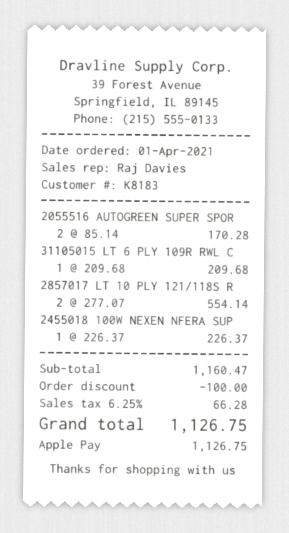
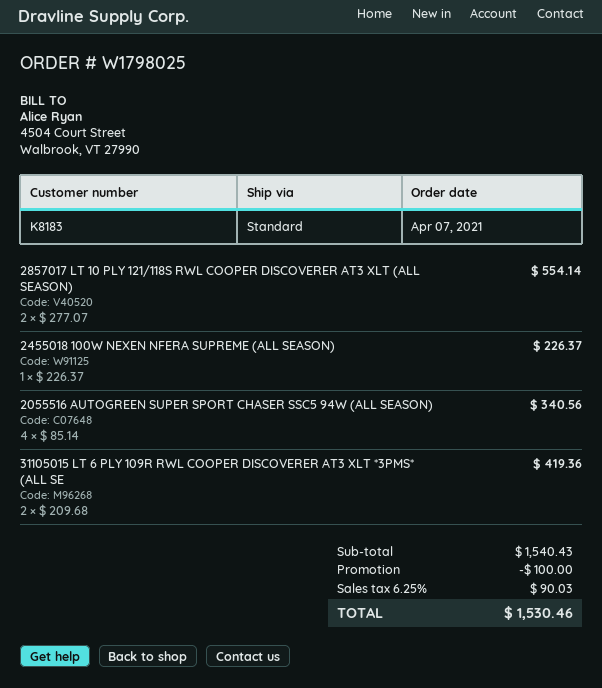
order date: 2021-04-01 -> 2021-04-07
2055516 AUTOGREEN SUPER SPOR: 2 x 85.14 = 170.28 -> 4 x 85.14 = 340.56
31105015 LT 6 PLY 109R RWL C: 1 x 209.68 = 209.68 -> 2 x 209.68 = 419.36
subtotal: 1160.47 -> 1540.43
tax: 6.25% = 66.28 -> 6.25% = 90.03
total: 1126.75 -> 1530.46

